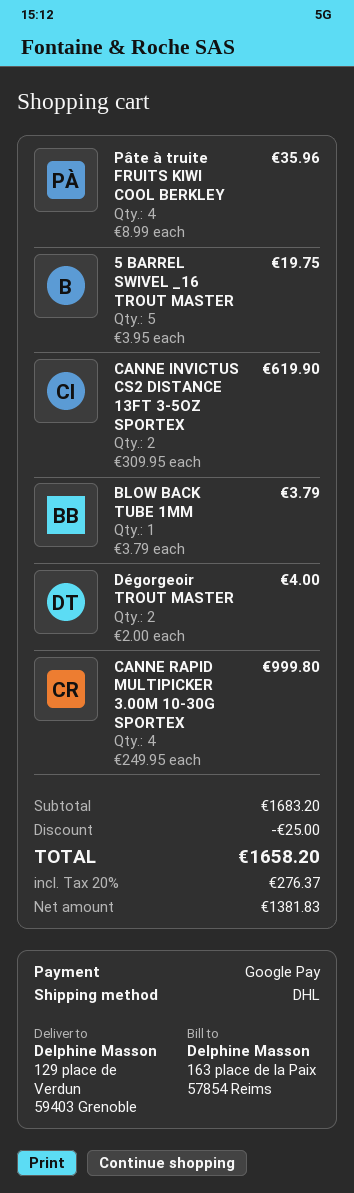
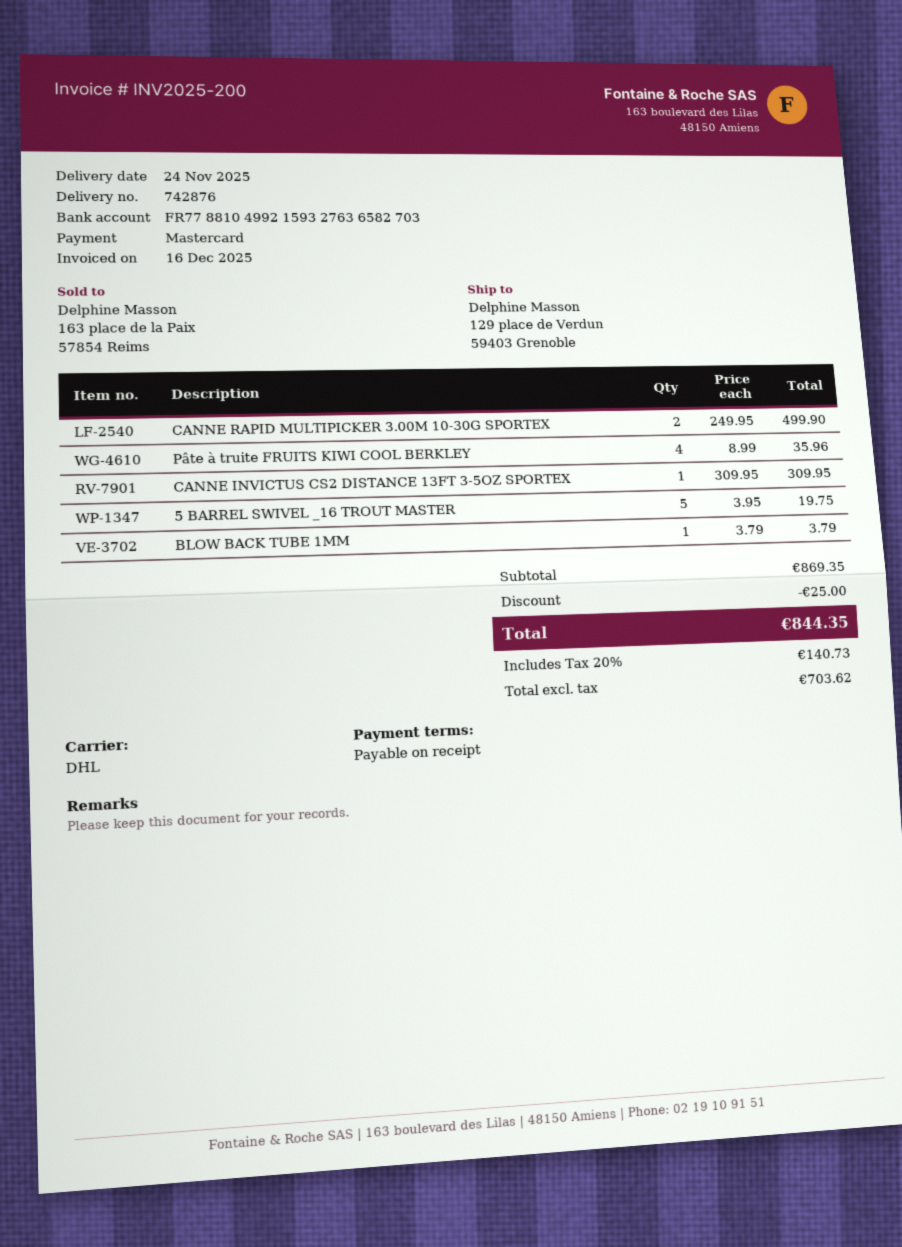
payment method: Google Pay -> Mastercard
CANNE INVICTUS CS2 DISTANCE 13FT 3-5OZ SPORTEX: 2 x 309.95 = 619.90 -> 1 x 309.95 = 309.95
Dégorgeoir TROUT MASTER: 2 x 2.00 = 4.00 -> none
CANNE RAPID MULTIPICKER 3.00M 10-30G SPORTEX: 4 x 249.95 = 999.80 -> 2 x 249.95 = 499.90
subtotal: 1683.20 -> 869.35
net: 1381.83 -> 703.62
tax: 20% = 276.37 -> 20% = 140.73
total: 1658.20 -> 844.35

